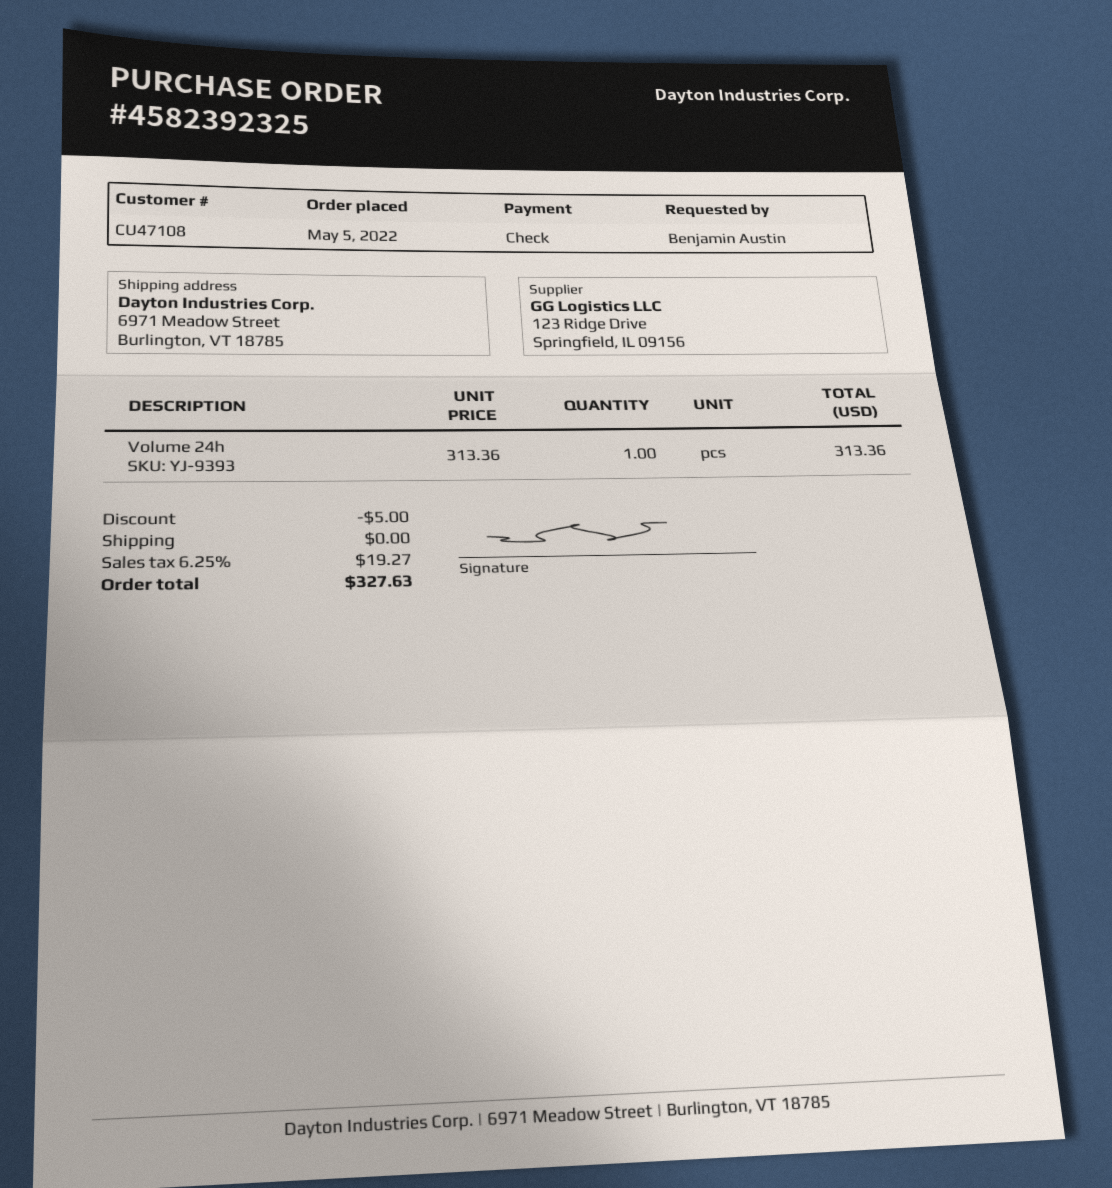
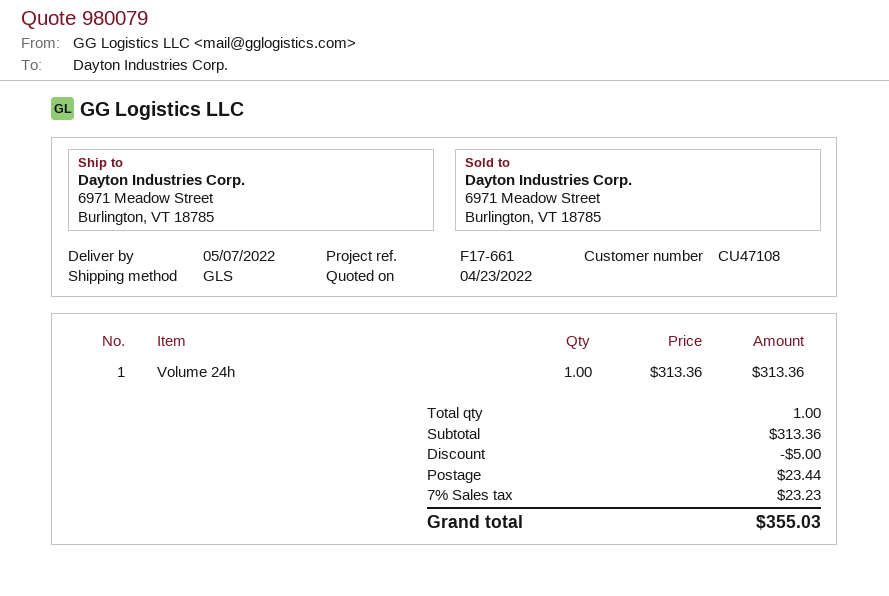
shipping: 0.00 -> 23.44
tax: 6.25% = 19.27 -> 7% = 23.23
total: 327.63 -> 355.03

